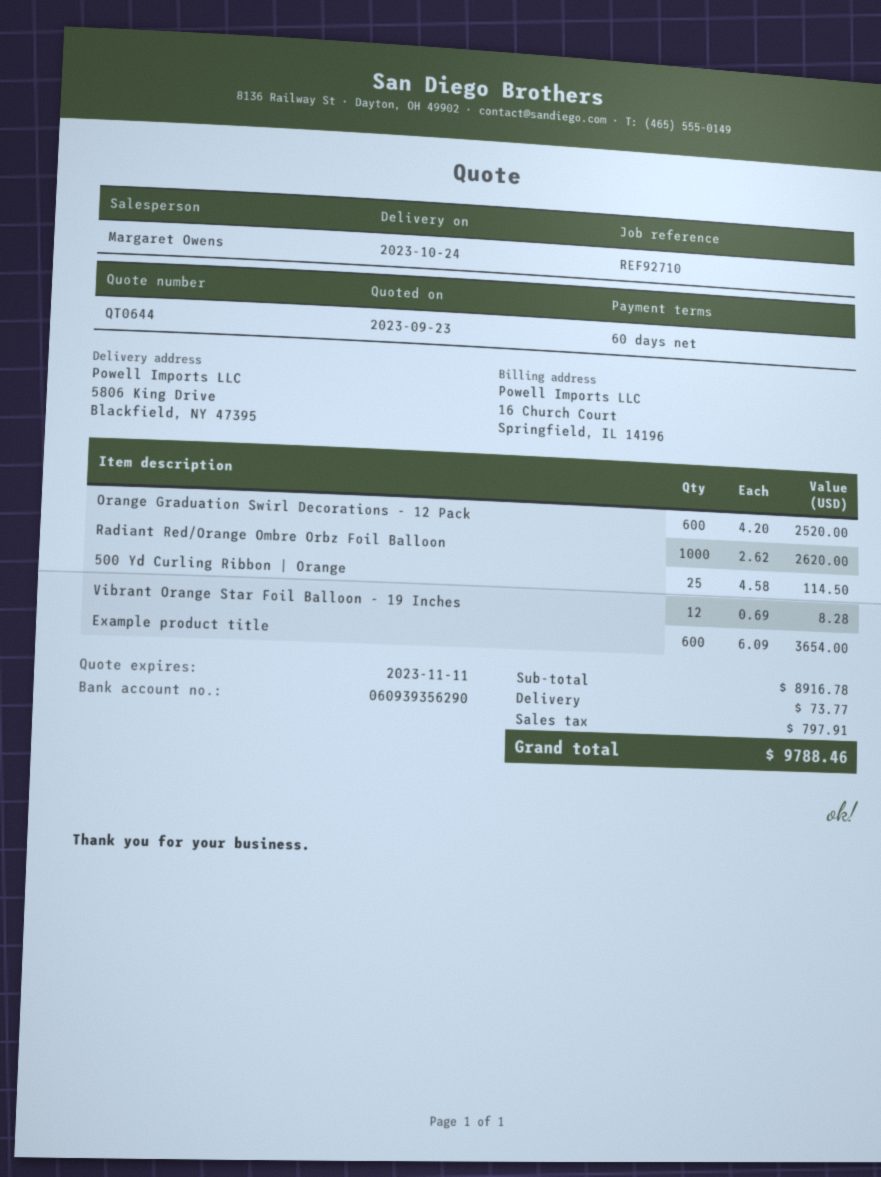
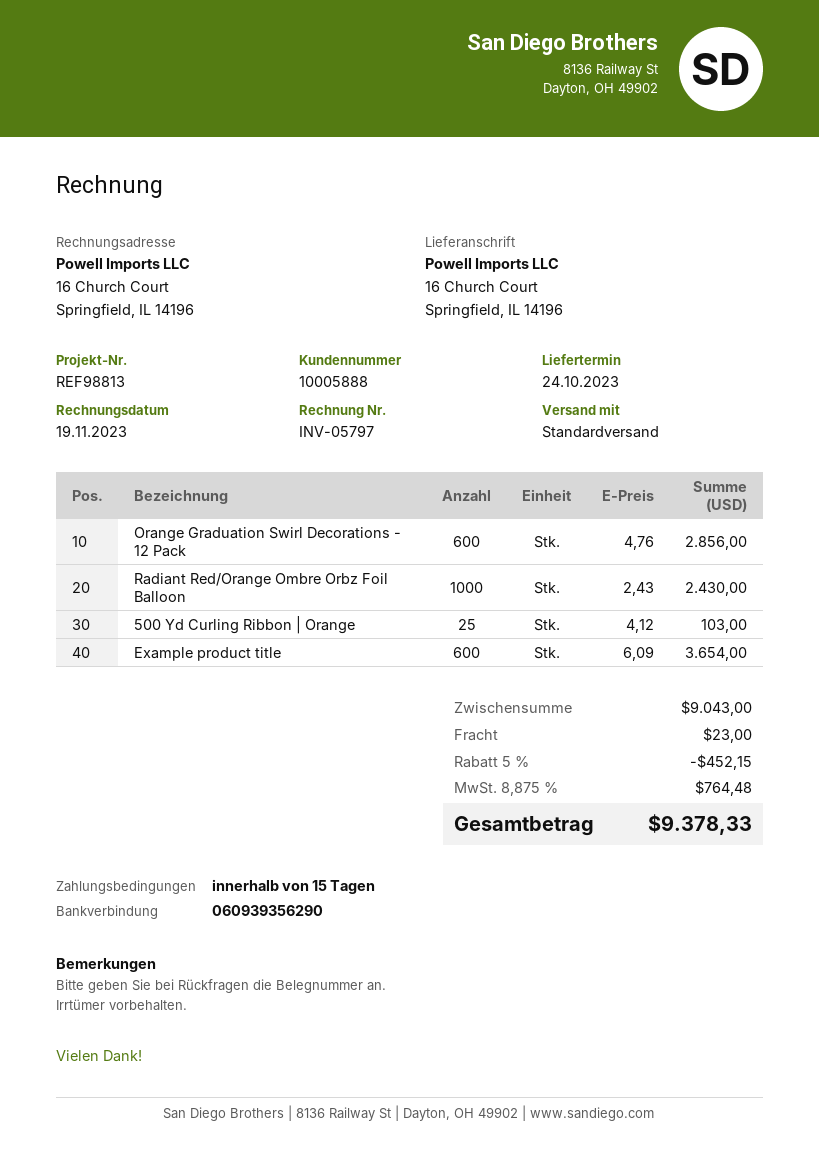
payment terms: 60 days -> 15 days
reference: REF92710 -> REF98813
ship to: 5806 King Drive, Blackfield, NY 47395 -> 16 Church Court, Springfield, IL 14196
Orange Graduation Swirl Decorations - 12 Pack: 600 x 4.20 = 2520.00 -> 600 x 4.76 = 2856.00
Radiant Red/Orange Ombre Orbz Foil Balloon: 1000 x 2.62 = 2620.00 -> 1000 x 2.43 = 2430.00
500 Yd Curling Ribbon | Orange: 25 x 4.58 = 114.50 -> 25 x 4.12 = 103.00
Vibrant Orange Star Foil Balloon - 19 Inches: 12 x 0.69 = 8.28 -> none
subtotal: 8916.78 -> 9043.00
discount: none -> 5% = 452.15
shipping: 73.77 -> 23.00
tax: 797.91 -> 764.48
total: 9788.46 -> 9378.33

